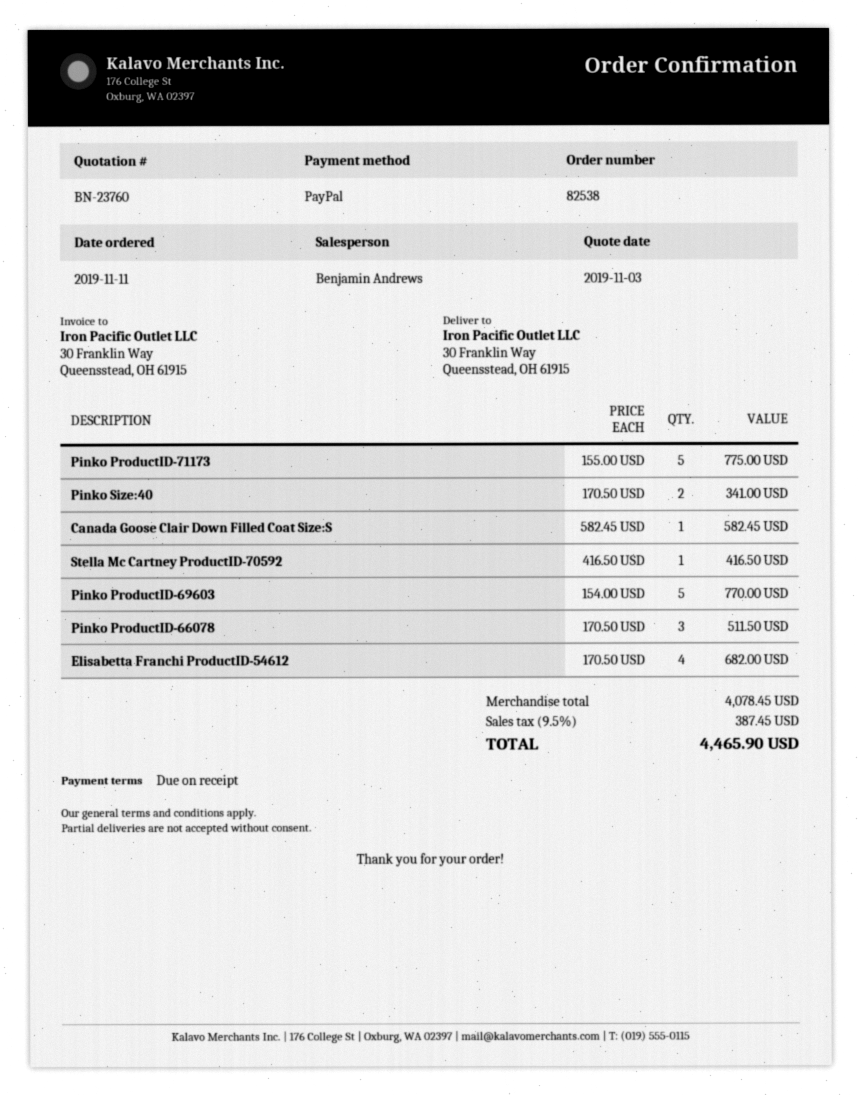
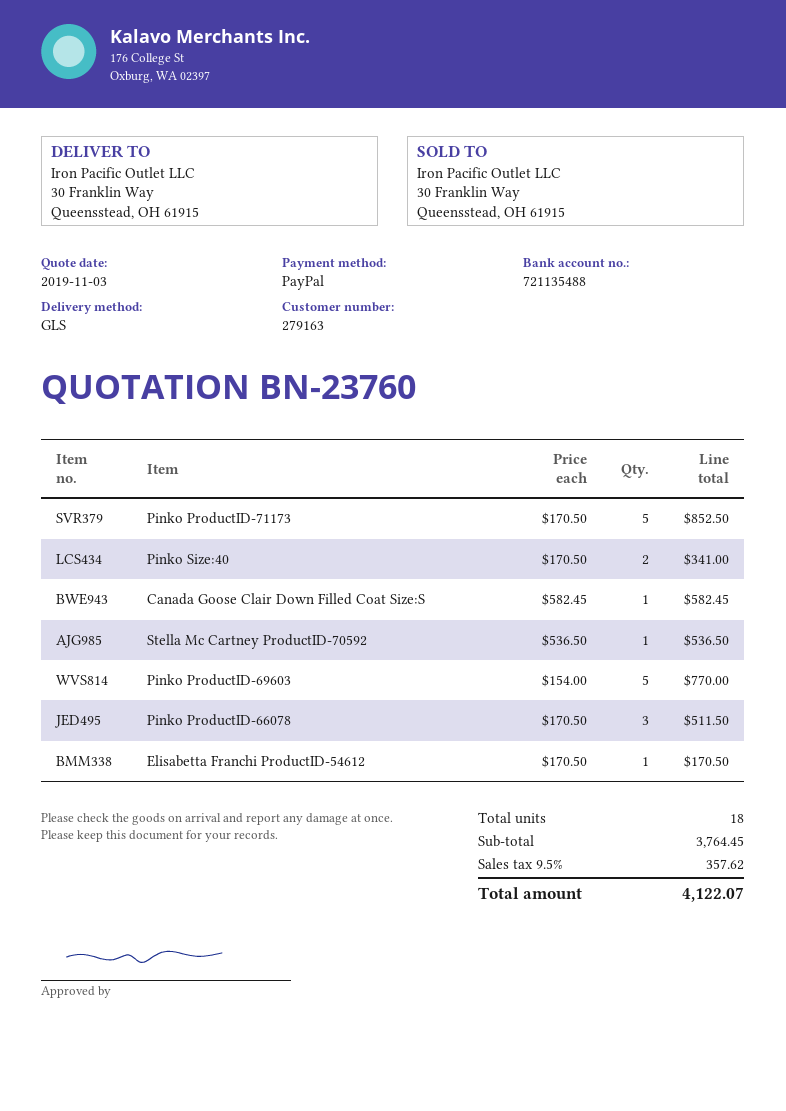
Pinko ProductID-71173: 5 x 155.00 = 775.00 -> 5 x 170.50 = 852.50
Stella Mc Cartney ProductID-70592: 1 x 416.50 = 416.50 -> 1 x 536.50 = 536.50
Elisabetta Franchi ProductID-54612: 4 x 170.50 = 682.00 -> 1 x 170.50 = 170.50
subtotal: 4078.45 -> 3764.45
tax: 9.5% = 387.45 -> 9.5% = 357.62
total: 4465.90 -> 4122.07

